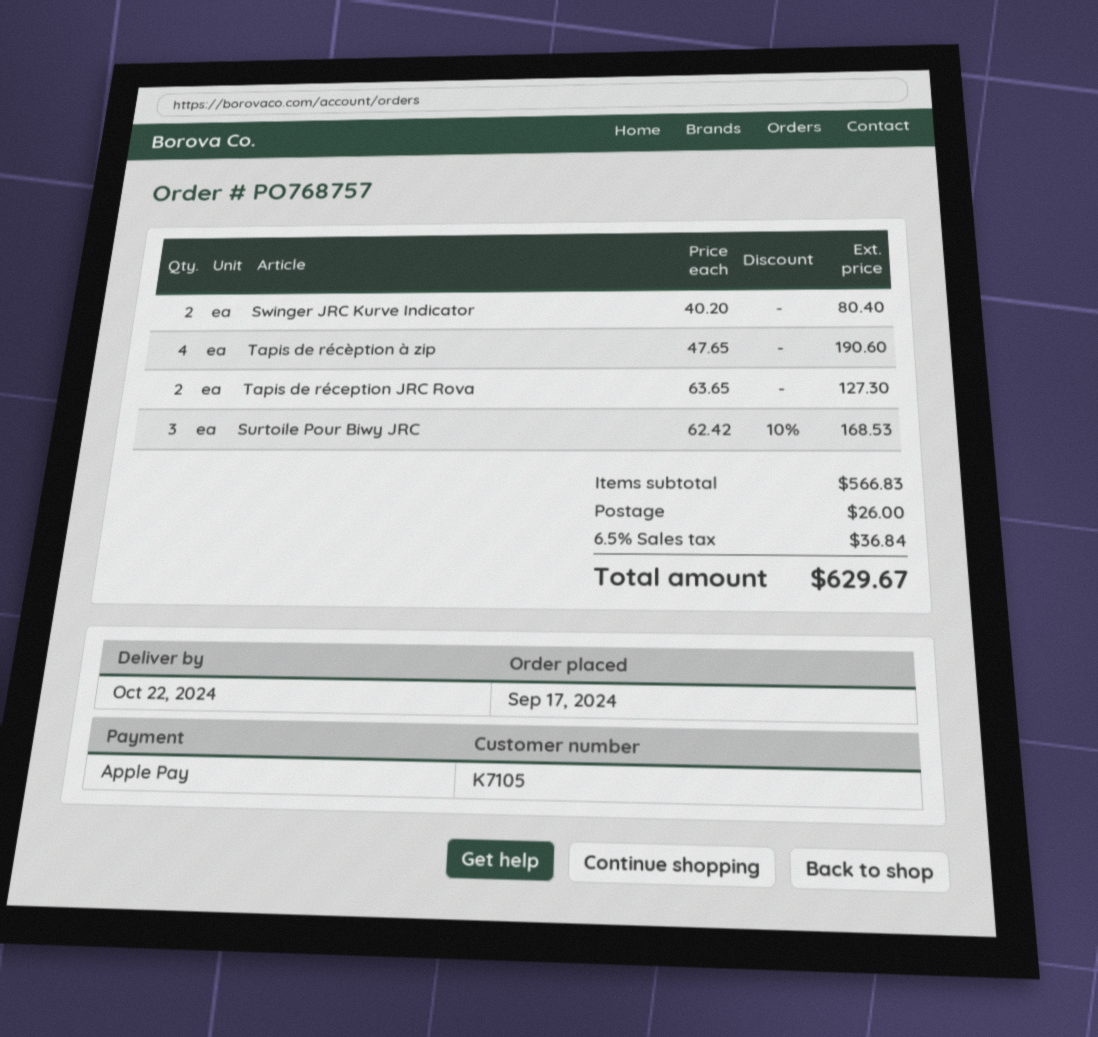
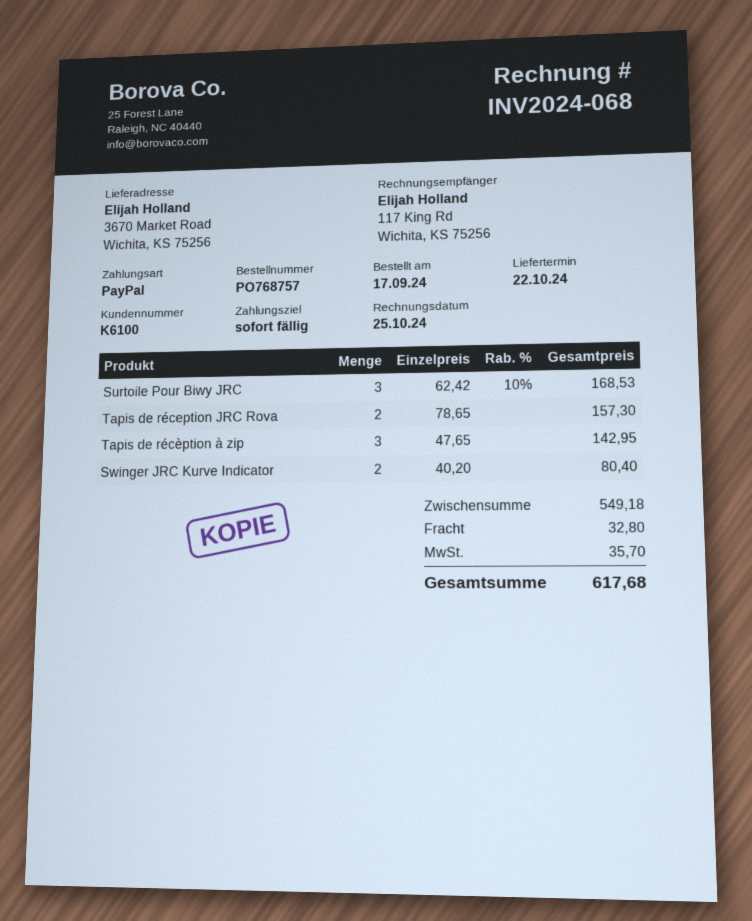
customer number: K7105 -> K6100
payment method: Apple Pay -> PayPal
Tapis de récèption à zip: 4 x 47.65 = 190.60 -> 3 x 47.65 = 142.95
Tapis de réception JRC Rova: 2 x 63.65 = 127.30 -> 2 x 78.65 = 157.30
subtotal: 566.83 -> 549.18
shipping: 26.00 -> 32.80
tax: 36.84 -> 35.70
total: 629.67 -> 617.68

